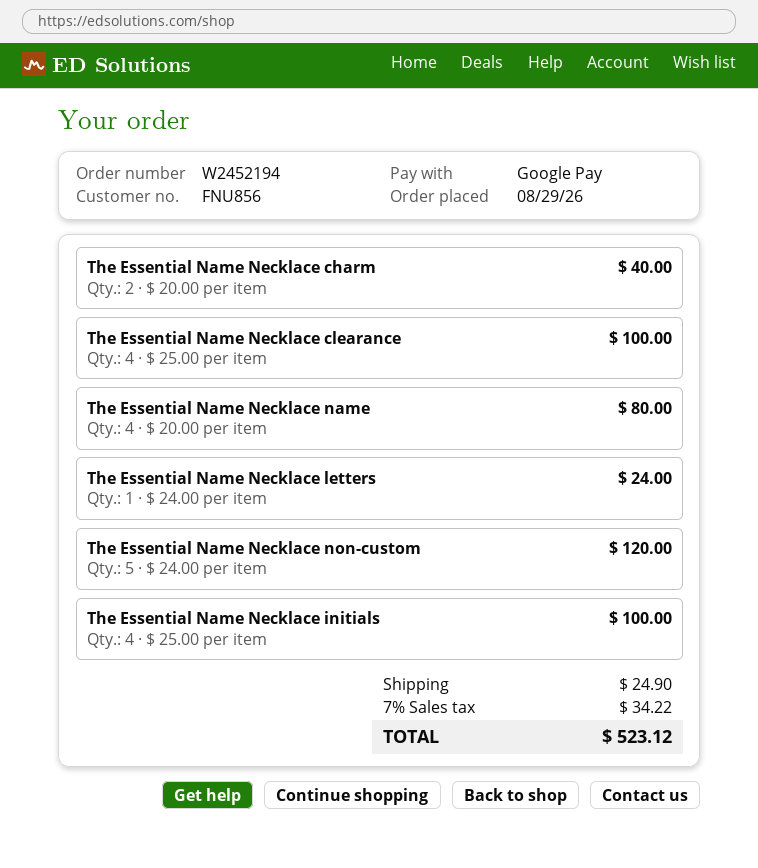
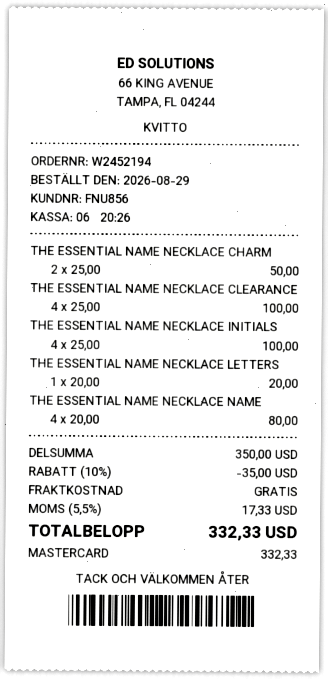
payment method: Google Pay -> Mastercard
The Essential Name Necklace charm: 2 x 20.00 = 40.00 -> 2 x 25.00 = 50.00
The Essential Name Necklace letters: 1 x 24.00 = 24.00 -> 1 x 20.00 = 20.00
The Essential Name Necklace non-custom: 5 x 24.00 = 120.00 -> none
discount: none -> 10% = 35.00
shipping: 24.90 -> 0.00
tax: 7% = 34.22 -> 5.5% = 17.33
total: 523.12 -> 332.33

